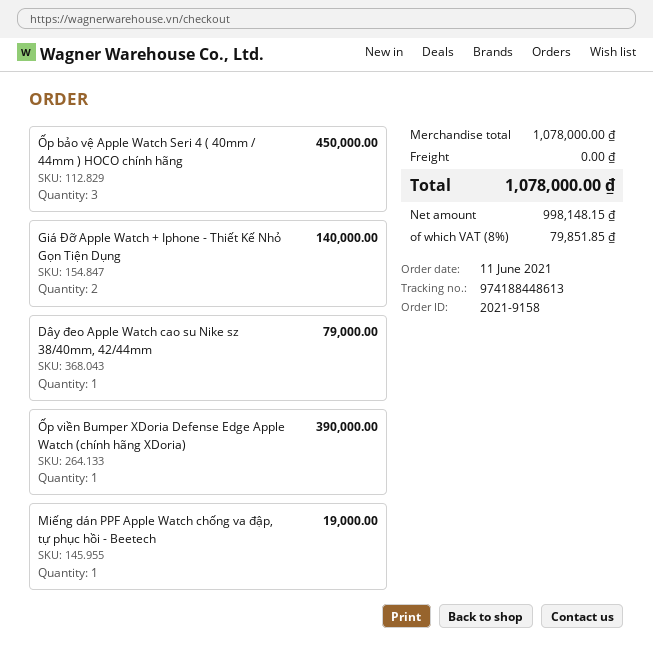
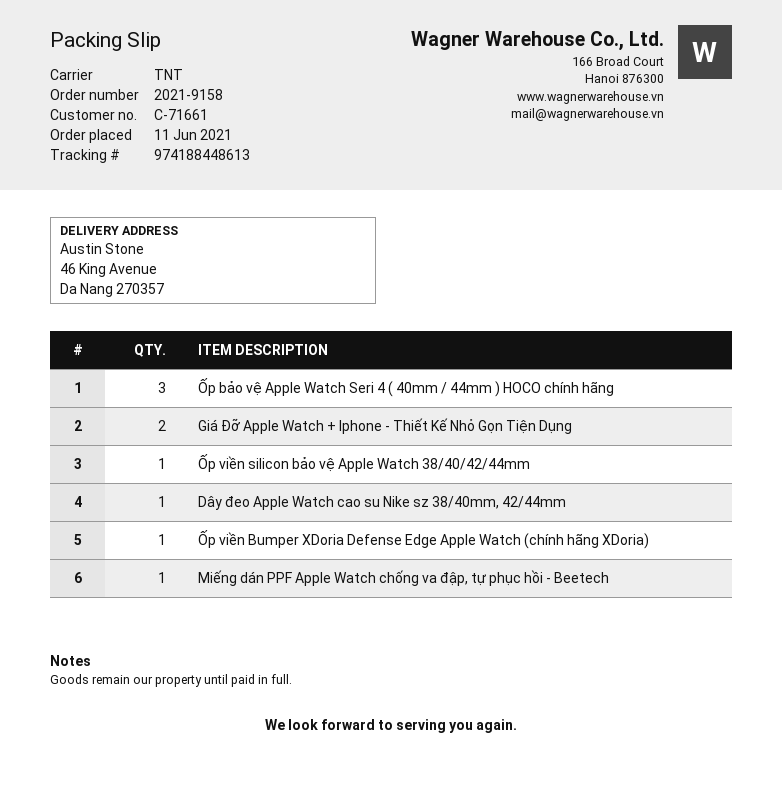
Ốp viền silicon bảo vệ Apple Watch 38/40/42/44mm: none -> 1

